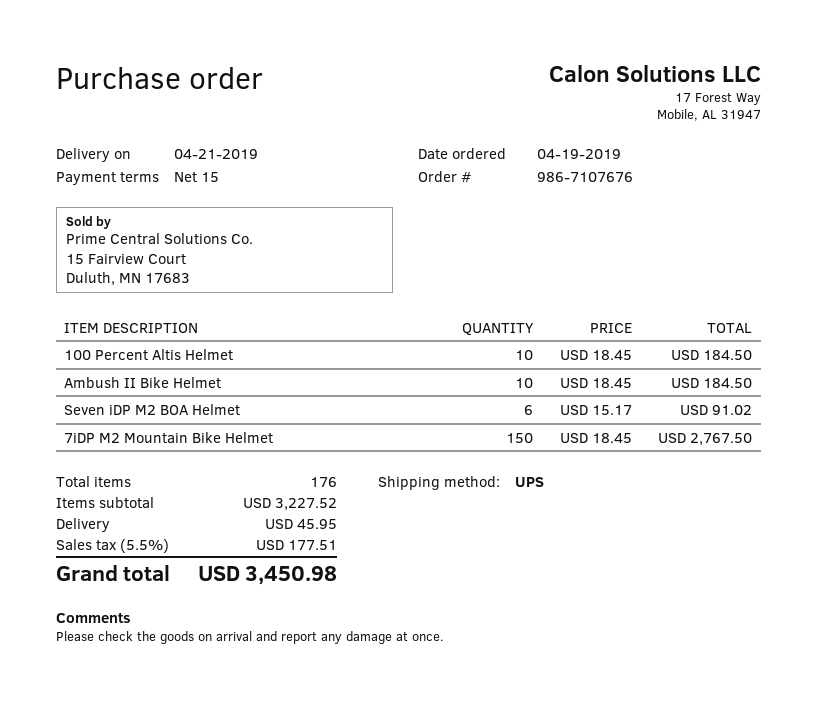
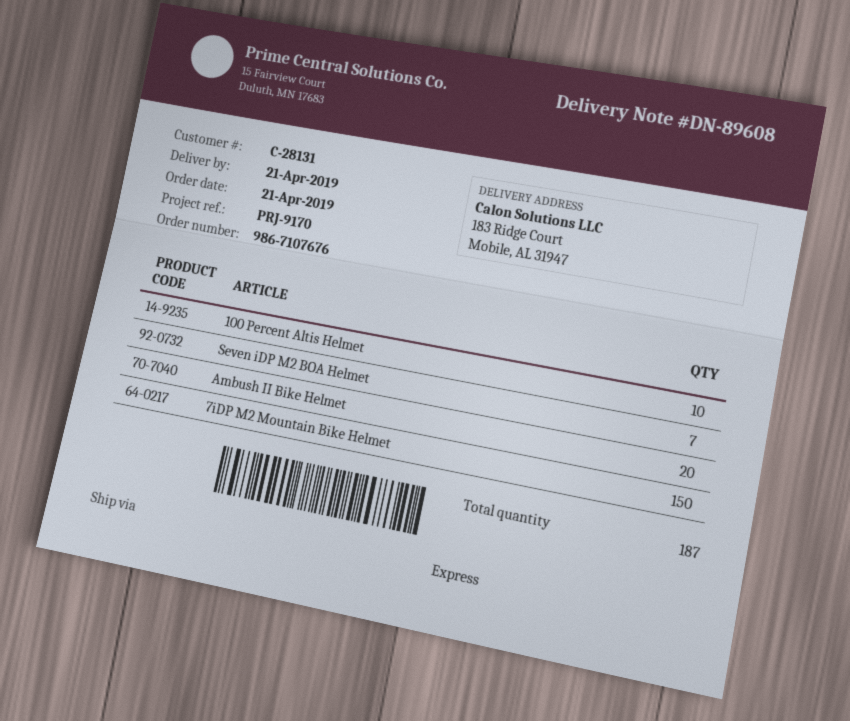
order date: 2019-04-19 -> 2019-04-21
shipping method: UPS -> express
Ambush II Bike Helmet: 10 -> 20
Seven iDP M2 BOA Helmet: 6 -> 7
total quantity: 176 -> 187

